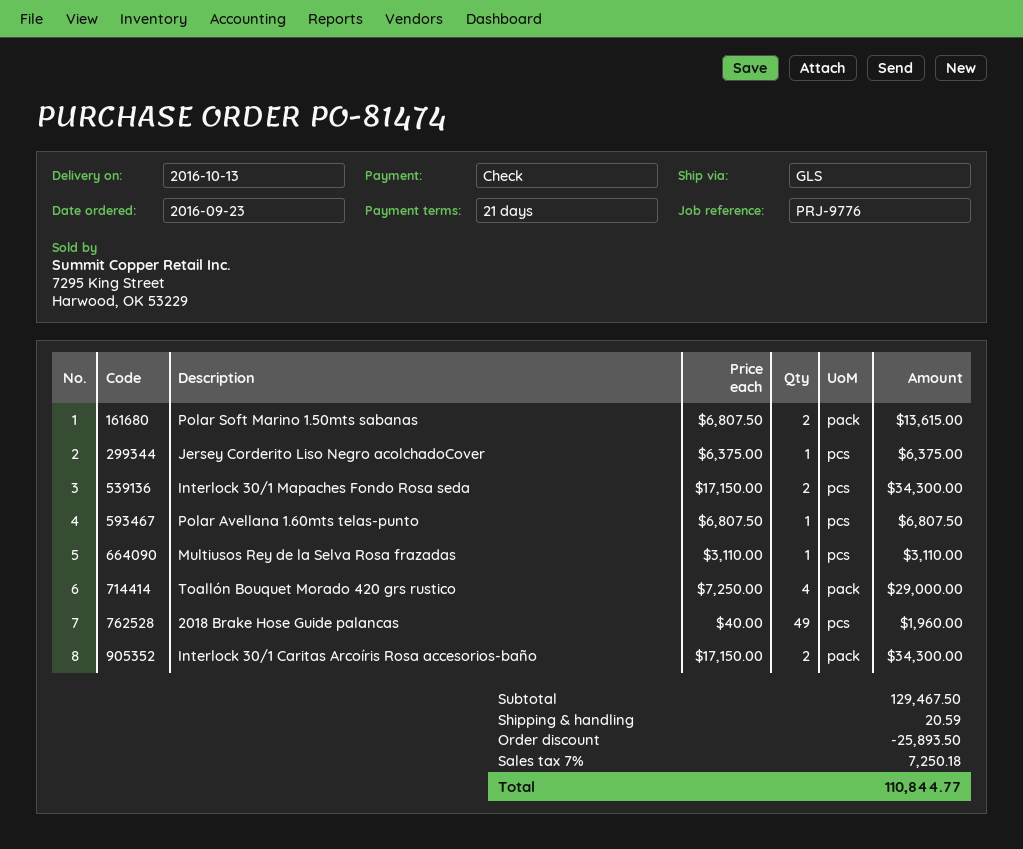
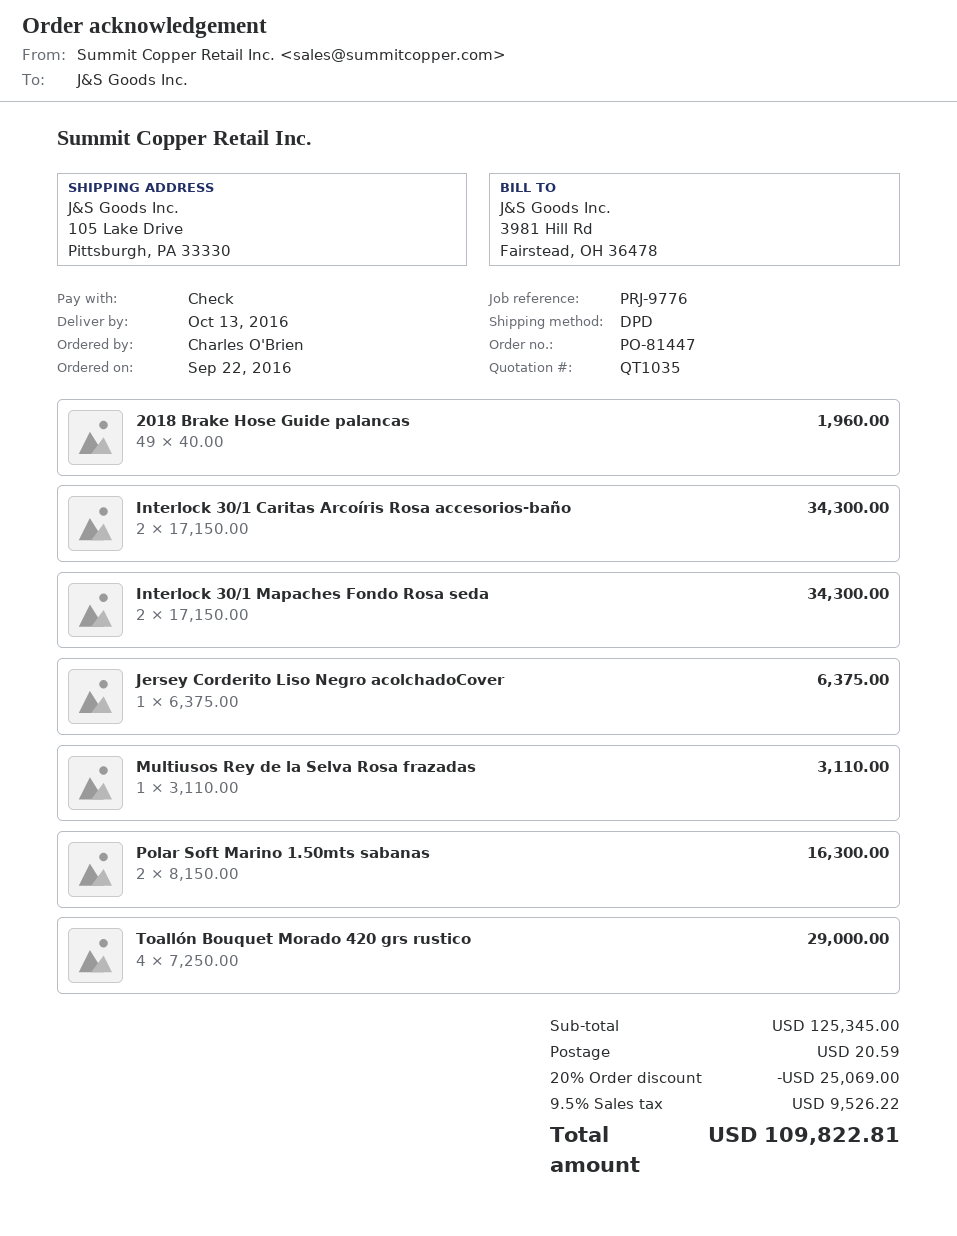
order number: PO-81474 -> PO-81447
order date: 2016-09-23 -> 2016-09-22
shipping method: GLS -> DPD
Polar Soft Marino 1.50mts sabanas: 2 x 6807.50 = 13615.00 -> 2 x 8150.00 = 16300.00
Polar Avellana 1.60mts telas-punto: 1 x 6807.50 = 6807.50 -> none
subtotal: 129467.50 -> 125345.00
discount: 25893.50 -> 25069.00
tax: 7% = 7250.18 -> 9.5% = 9526.22
total: 110844.77 -> 109822.81

